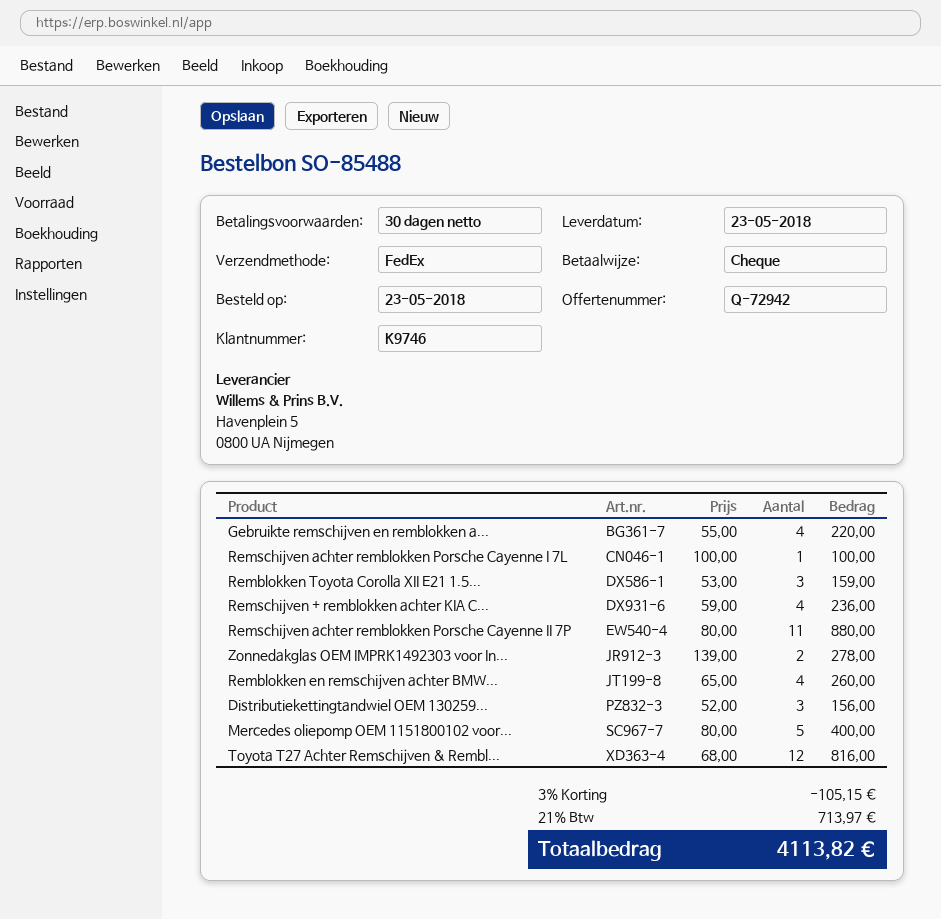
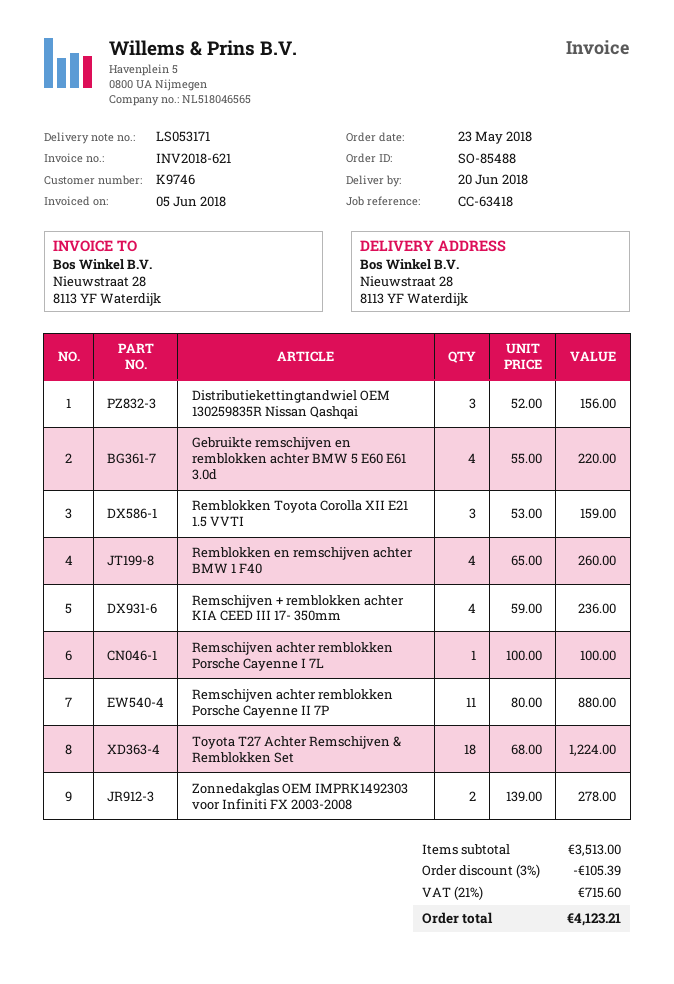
delivery date: 2018-05-23 -> 2018-06-20
Mercedes oliepomp OEM 1151800102 voor...: 5 x 80.00 = 400.00 -> none
Toyota T27 Achter Remschijven & Rembl...: 12 x 68.00 = 816.00 -> 18 x 68.00 = 1224.00
discount: 3% = 105.15 -> 3% = 105.39
tax: 21% = 713.97 -> 21% = 715.60
total: 4113.82 -> 4123.21

